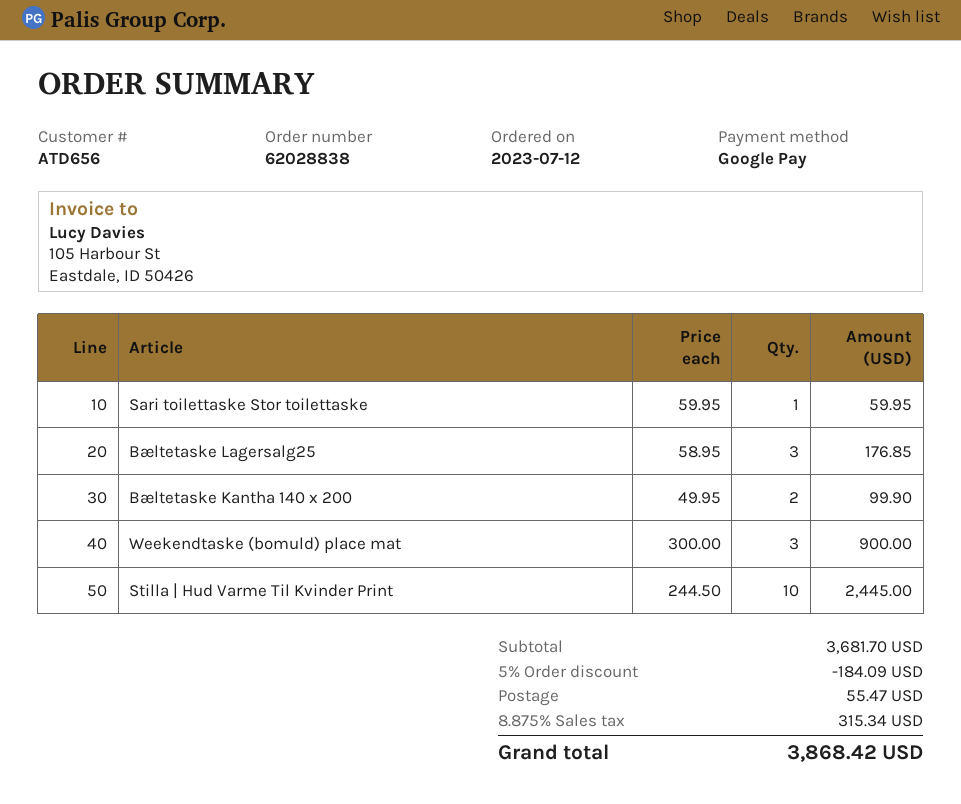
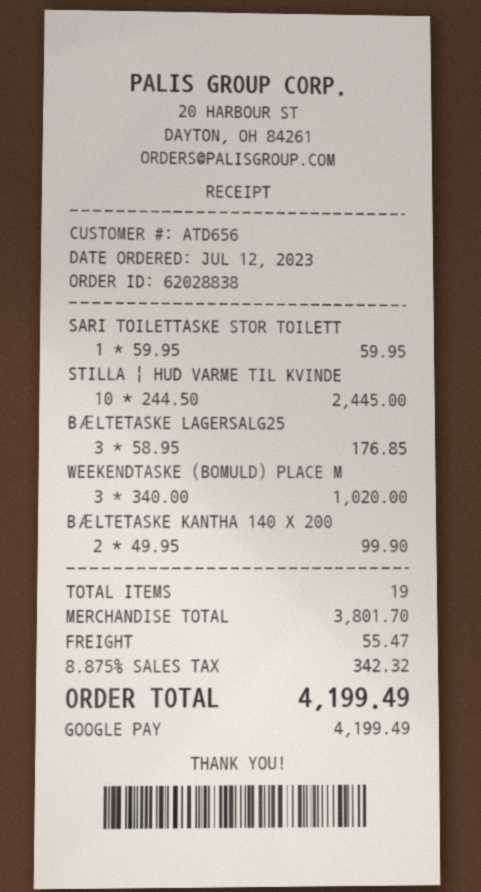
Weekendtaske (bomuld) place mat: 3 x 300.00 = 900.00 -> 3 x 340.00 = 1020.00
subtotal: 3681.70 -> 3801.70
discount: 5% = 184.09 -> none
tax: 8.875% = 315.34 -> 8.875% = 342.32
total: 3868.42 -> 4199.49

